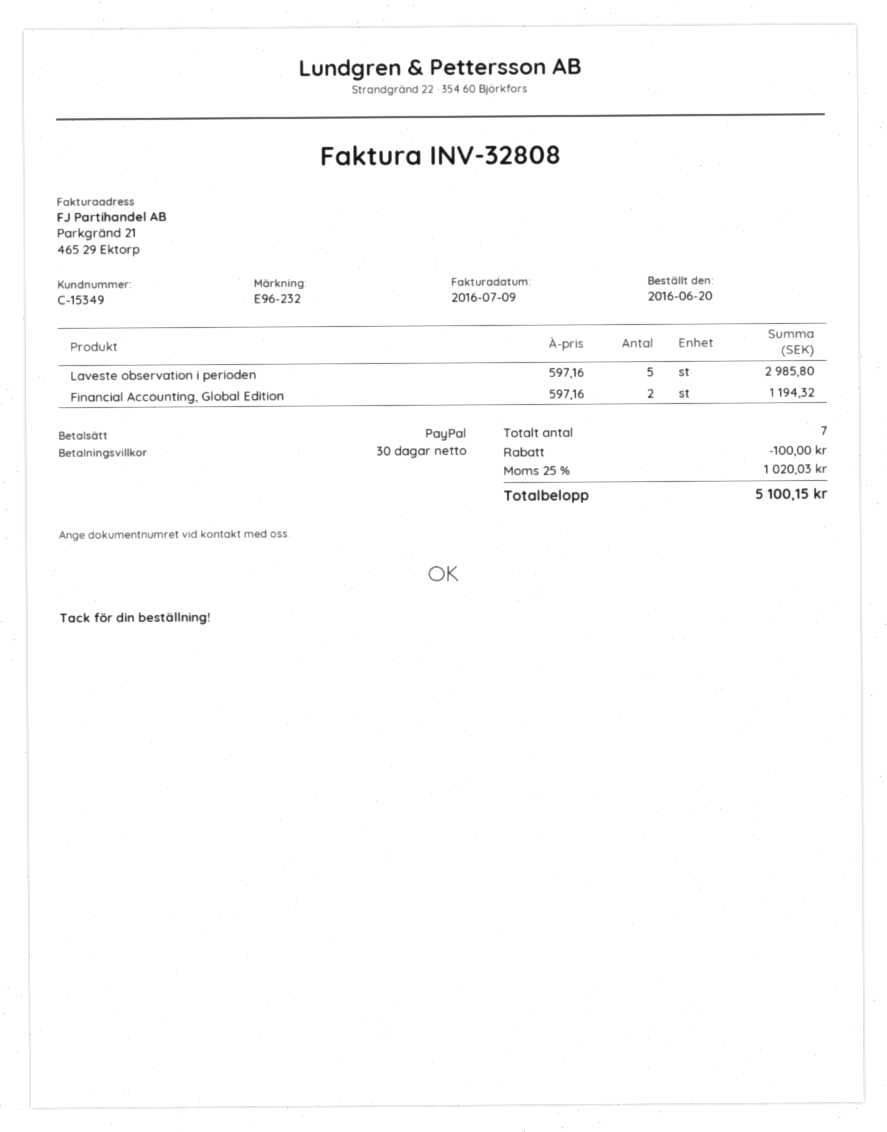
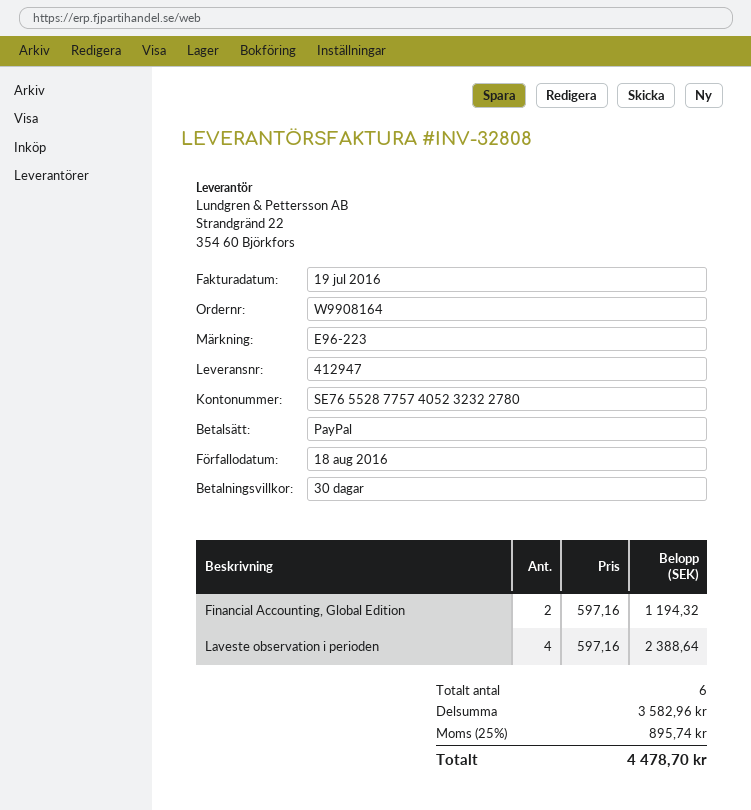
invoice date: 2016-07-09 -> 2016-07-19
reference: E96-232 -> E96-223
Laveste observation i perioden: 5 x 597.16 = 2985.80 -> 4 x 597.16 = 2388.64
total quantity: 7 -> 6
discount: 100.00 -> none
tax: 25% = 1020.03 -> 25% = 895.74
total: 5100.15 -> 4478.70

